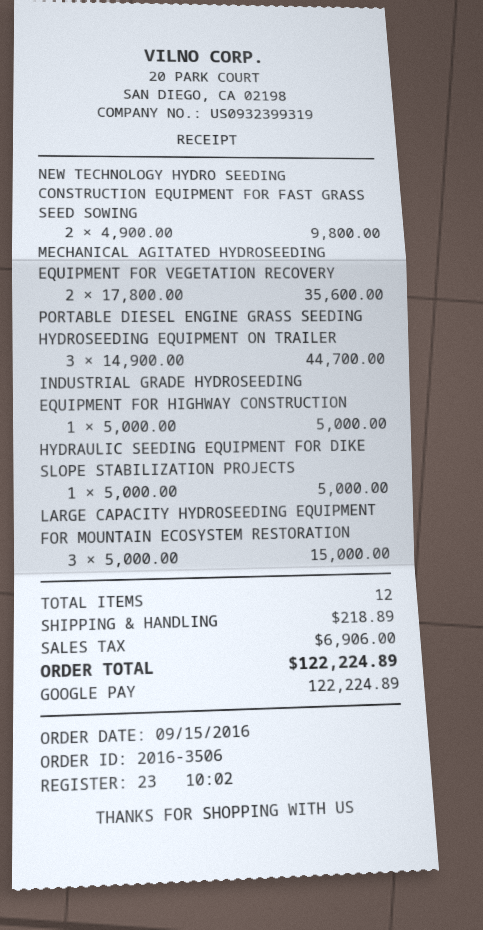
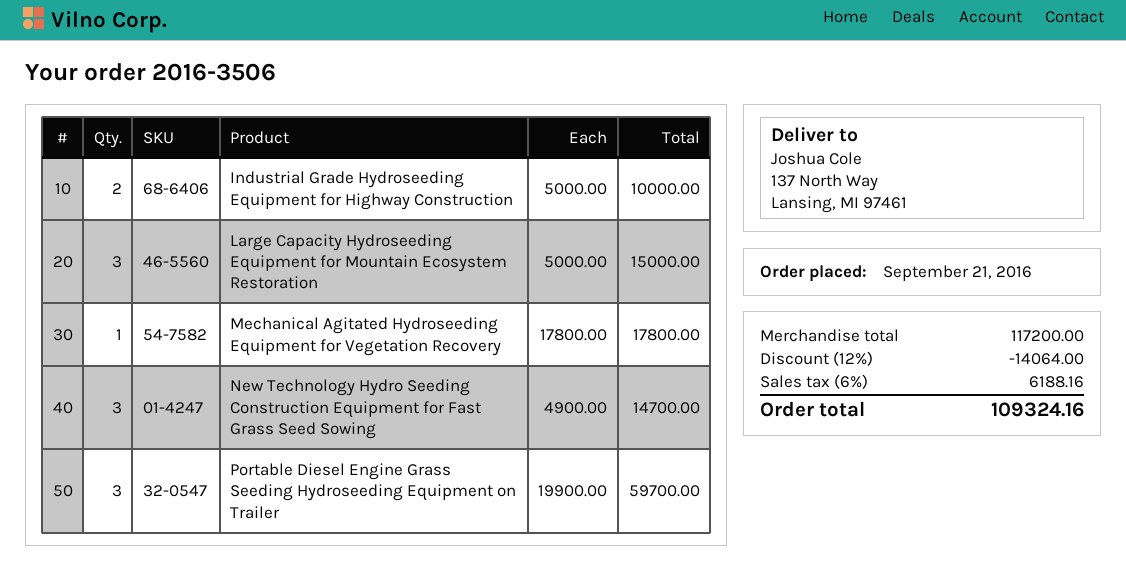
order date: 2016-09-15 -> 2016-09-21
NEW TECHNOLOGY HYDRO SEEDING CONSTRUCTION EQUIPMENT FOR FAST GRASS SEED SOWING: 2 x 4900.00 = 9800.00 -> 3 x 4900.00 = 14700.00
MECHANICAL AGITATED HYDROSEEDING EQUIPMENT FOR VEGETATION RECOVERY: 2 x 17800.00 = 35600.00 -> 1 x 17800.00 = 17800.00
PORTABLE DIESEL ENGINE GRASS SEEDING HYDROSEEDING EQUIPMENT ON TRAILER: 3 x 14900.00 = 44700.00 -> 3 x 19900.00 = 59700.00
INDUSTRIAL GRADE HYDROSEEDING EQUIPMENT FOR HIGHWAY CONSTRUCTION: 1 x 5000.00 = 5000.00 -> 2 x 5000.00 = 10000.00
HYDRAULIC SEEDING EQUIPMENT FOR DIKE SLOPE STABILIZATION PROJECTS: 1 x 5000.00 = 5000.00 -> none
discount: none -> 12% = 14064.00
shipping: 218.89 -> none
tax: 6906.00 -> 6188.16
total: 122224.89 -> 109324.16

